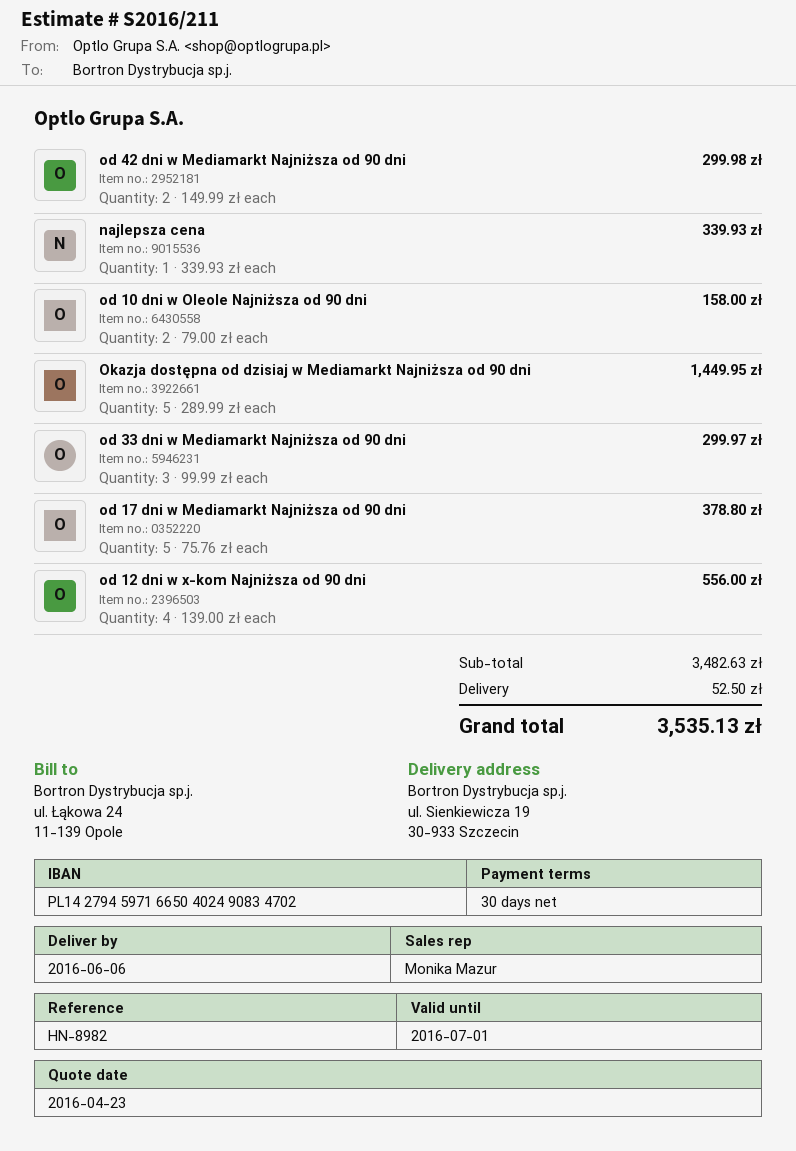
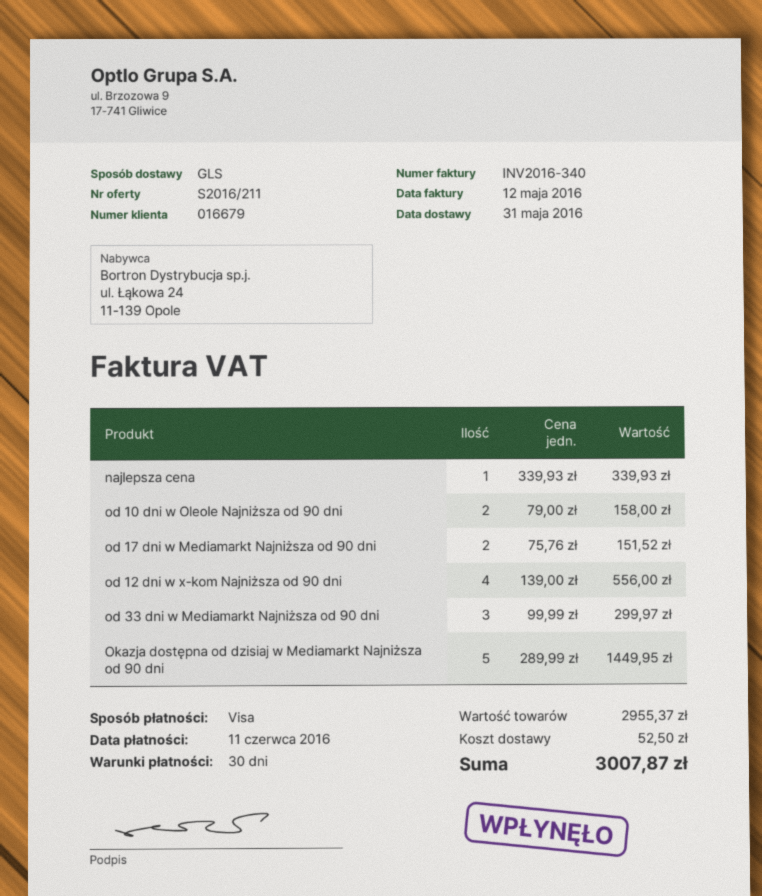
delivery date: 2016-06-06 -> 2016-05-31
od 42 dni w Mediamarkt Najniższa od 90 dni: 2 x 149.99 = 299.98 -> none
od 17 dni w Mediamarkt Najniższa od 90 dni: 5 x 75.76 = 378.80 -> 2 x 75.76 = 151.52
subtotal: 3482.63 -> 2955.37
total: 3535.13 -> 3007.87

